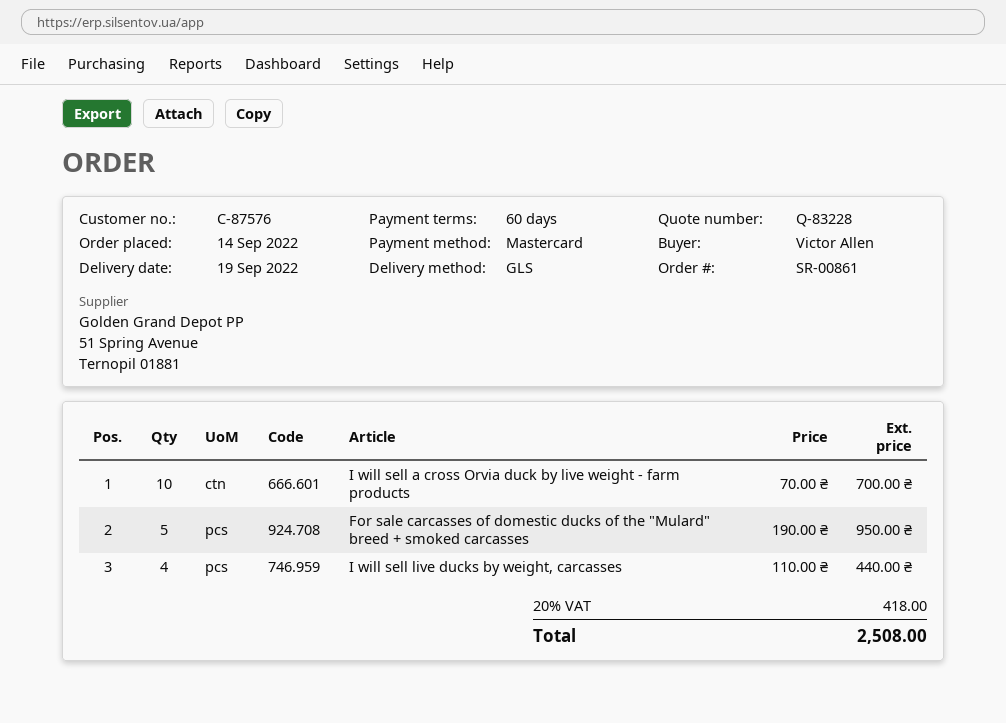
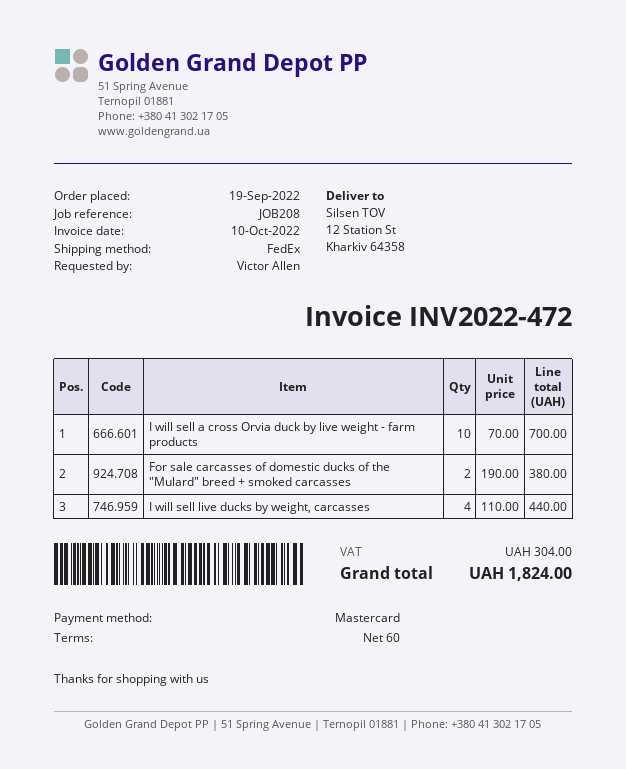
order date: 2022-09-14 -> 2022-09-19
shipping method: GLS -> FedEx
For sale carcasses of domestic ducks of the "Mulard" breed + smoked carcasses: 5 x 190.00 = 950.00 -> 2 x 190.00 = 380.00
tax: 418.00 -> 304.00
total: 2508.00 -> 1824.00

